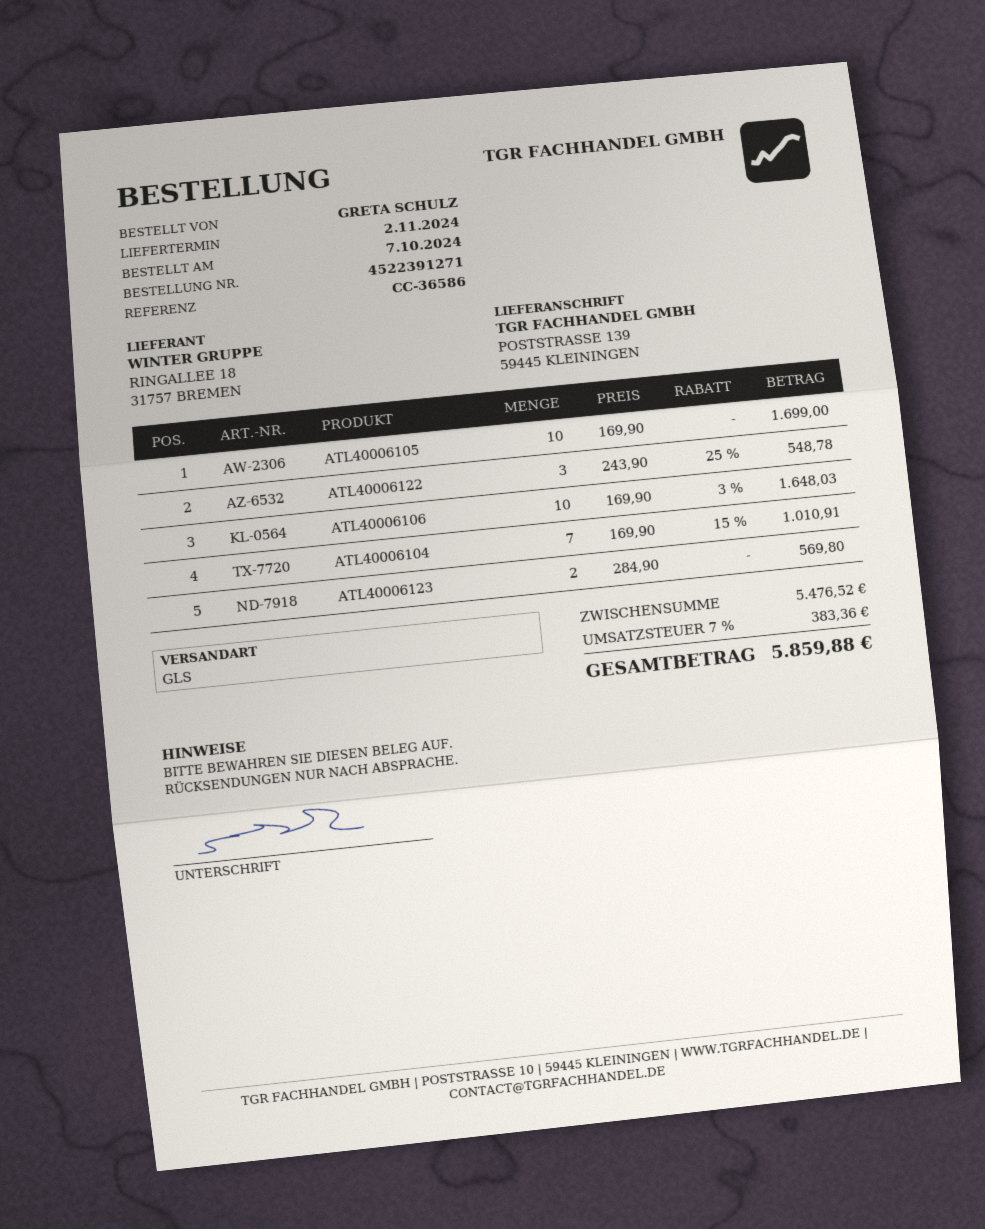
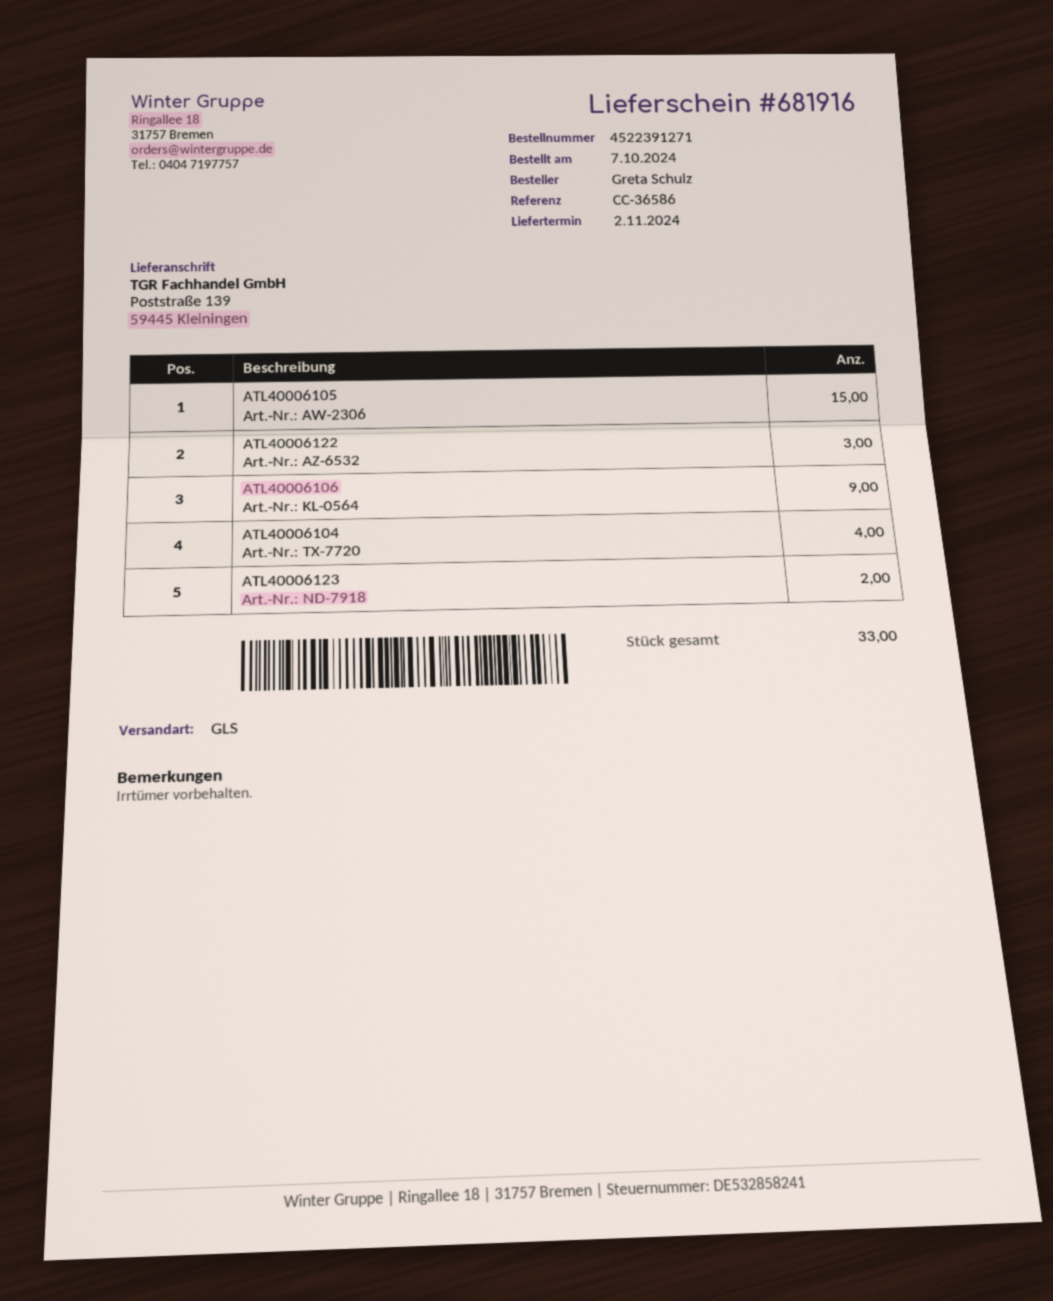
ATL40006105: 10 -> 15
ATL40006106: 10 -> 9
ATL40006104: 7 -> 4

